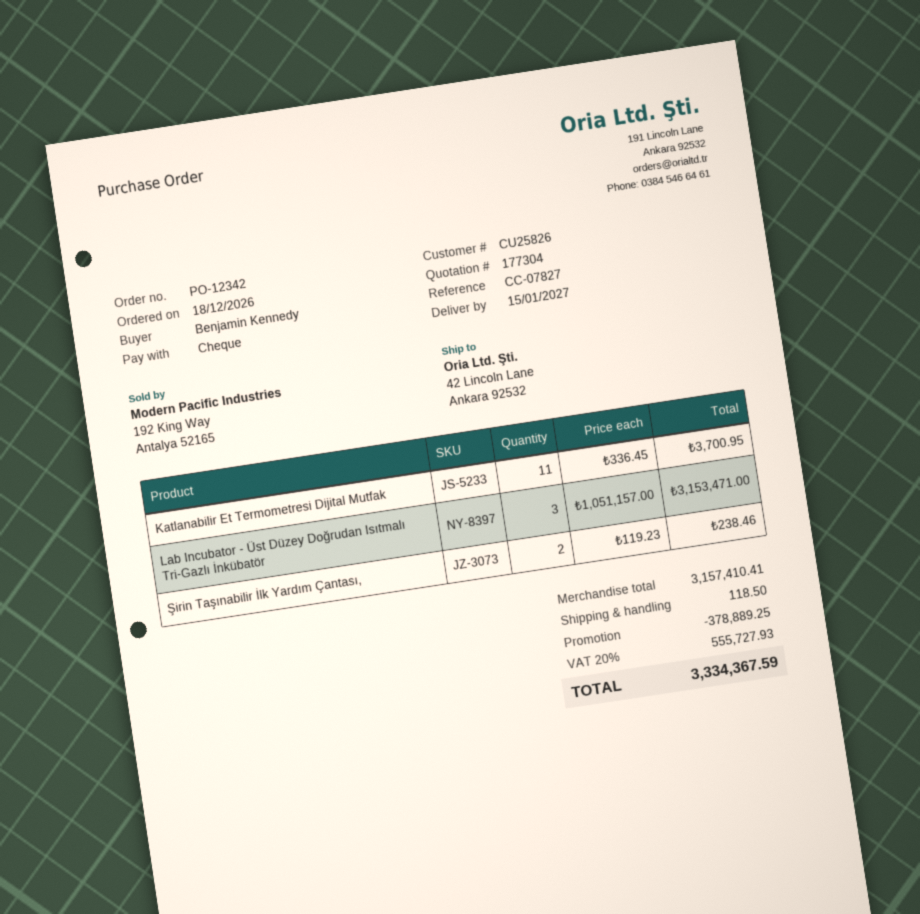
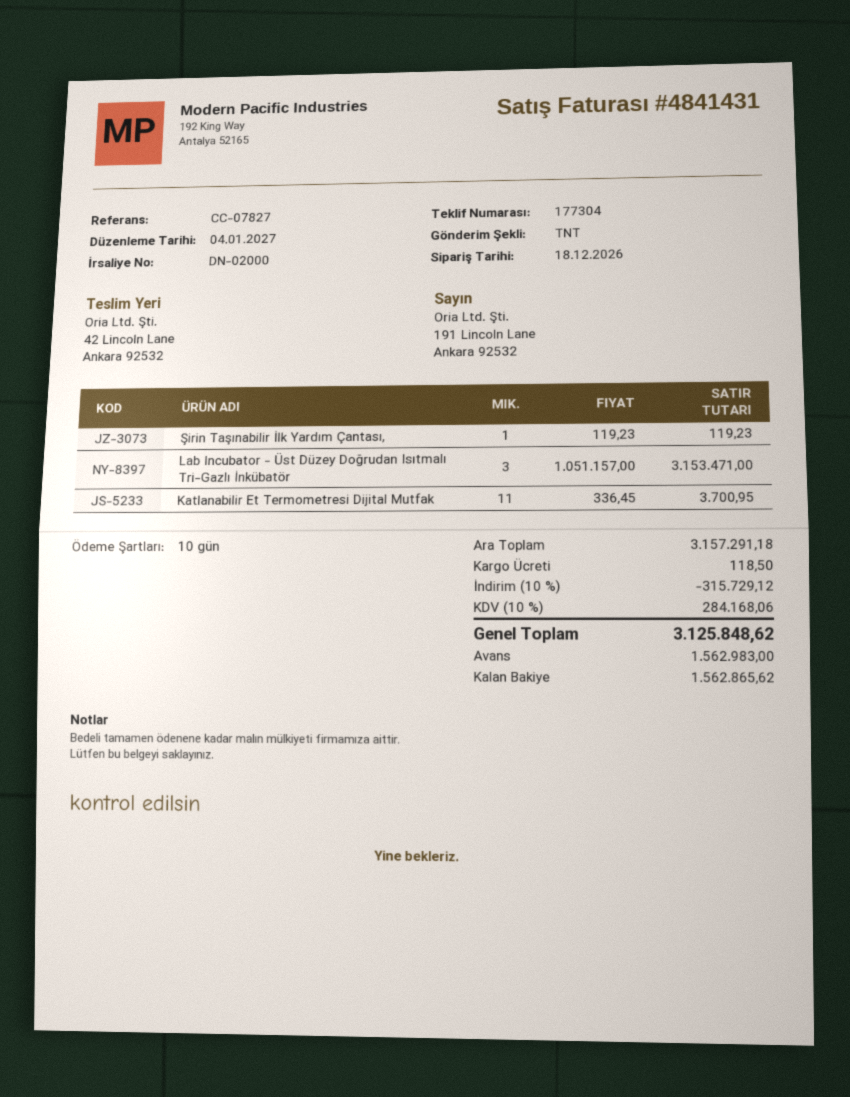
Şirin Taşınabilir İlk Yardım Çantası,: 2 x 119.23 = 238.46 -> 1 x 119.23 = 119.23
subtotal: 3157410.41 -> 3157291.18
discount: 378889.25 -> 315729.12
tax: 20% = 555727.93 -> 10% = 284168.06
total: 3334367.59 -> 3125848.62

